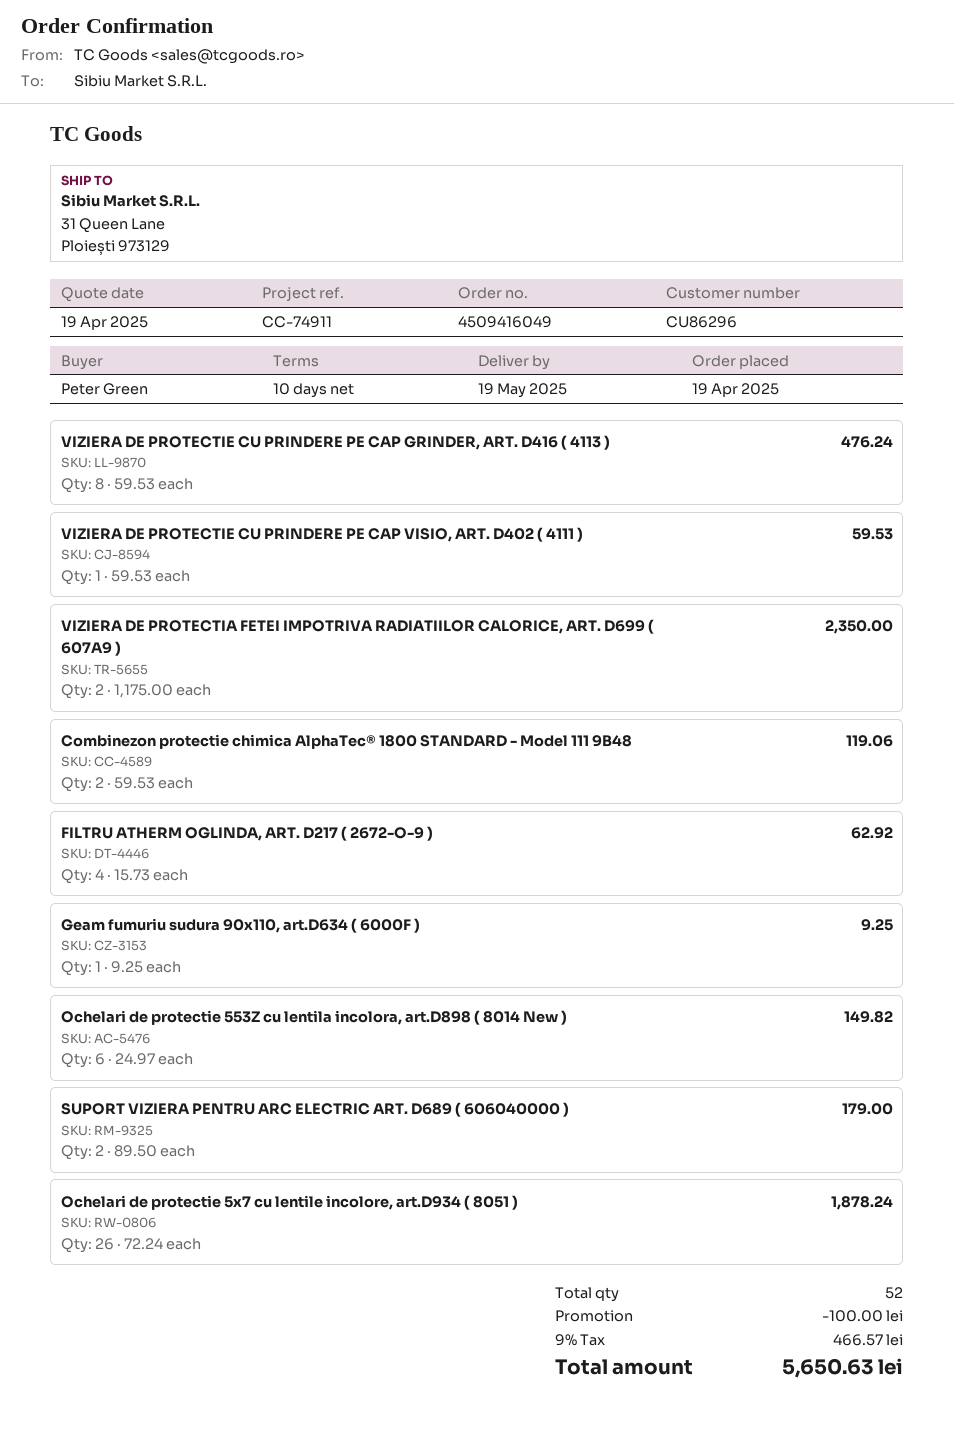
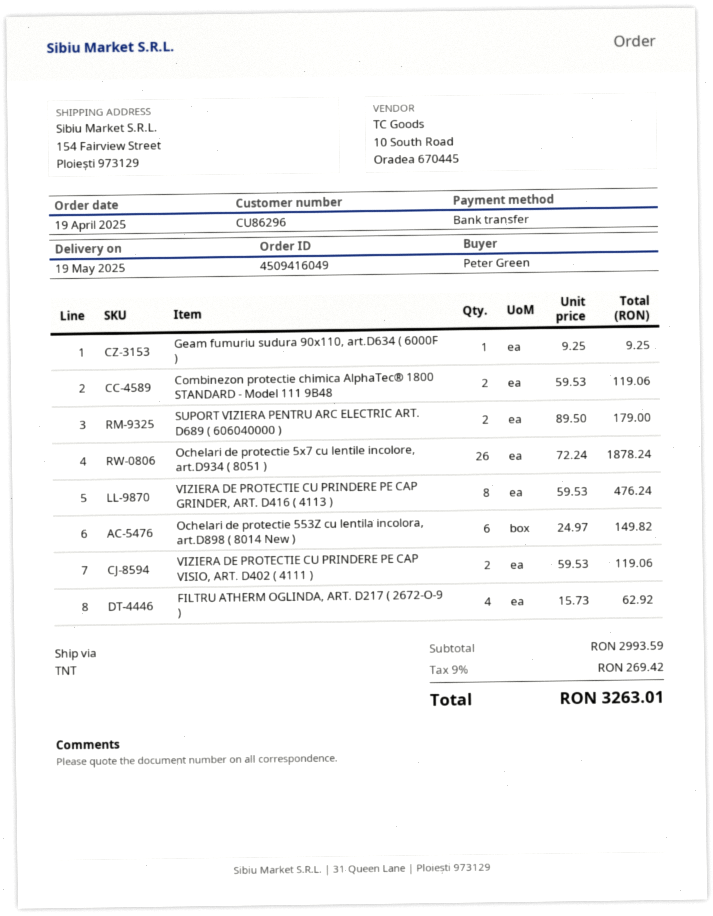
ship to: 31 Queen Lane, Ploiești 973129 -> 154 Fairview Street, Ploiești 973129
VIZIERA DE PROTECTIE CU PRINDERE PE CAP VISIO, ART. D402 ( 4111 ): 1 x 59.53 = 59.53 -> 2 x 59.53 = 119.06
VIZIERA DE PROTECTIA FETEI IMPOTRIVA RADIATIILOR CALORICE, ART. D699 ( 607A9 ): 2 x 1175.00 = 2350.00 -> none
discount: 100.00 -> none
tax: 9% = 466.57 -> 9% = 269.42
total: 5650.63 -> 3263.01

